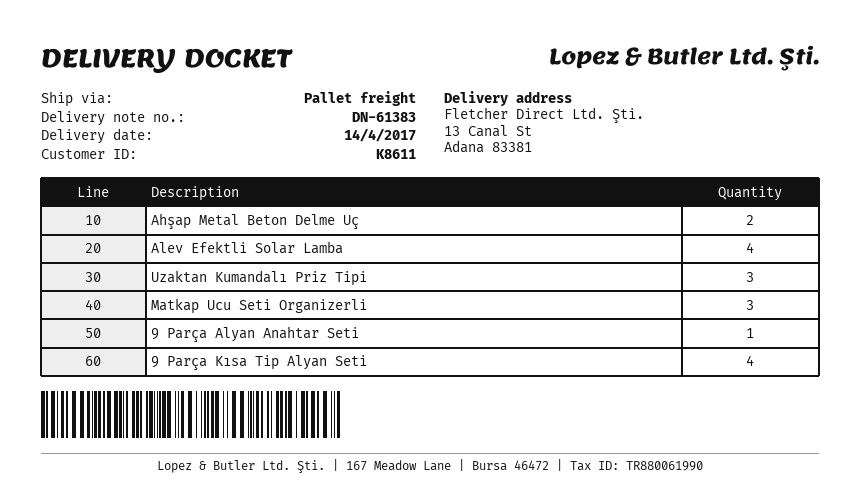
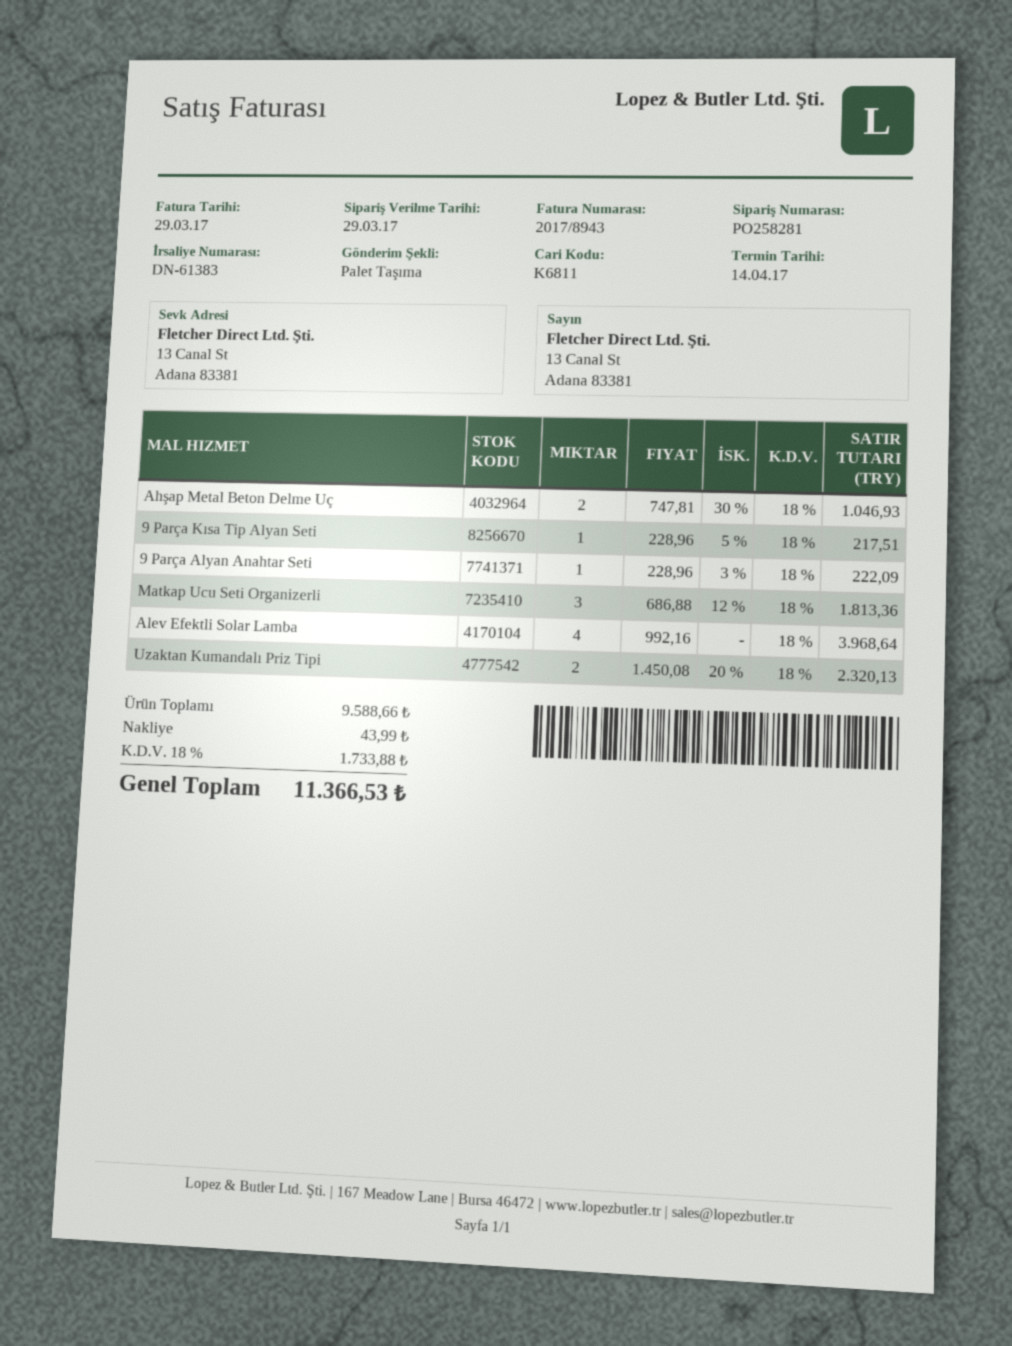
customer number: K8611 -> K6811
Uzaktan Kumandalı Priz Tipi: 3 -> 2
9 Parça Kısa Tip Alyan Seti: 4 -> 1

